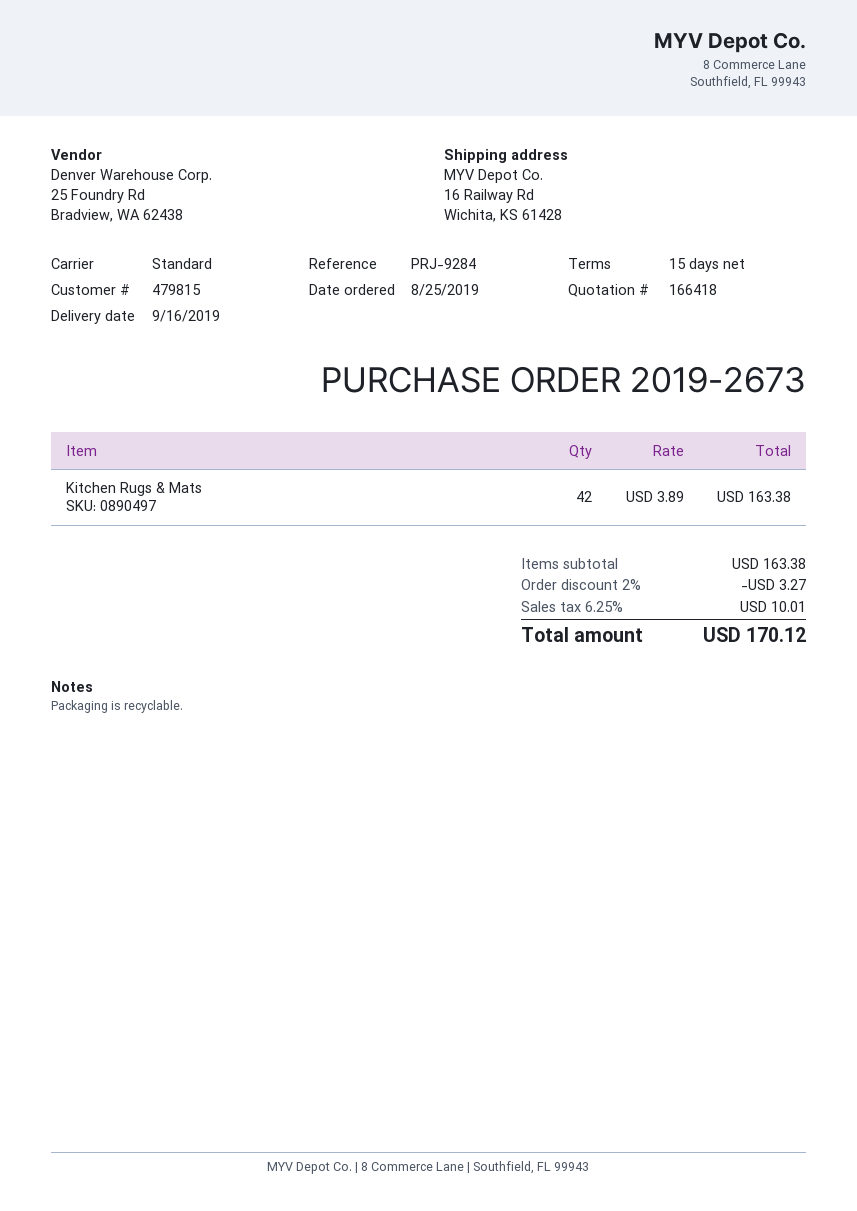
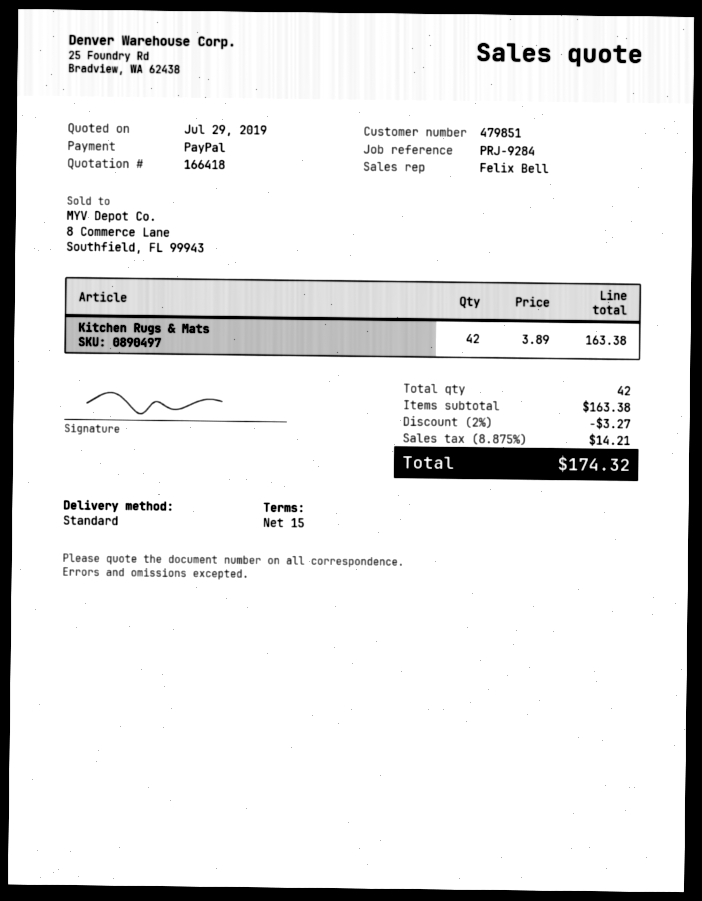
customer number: 479815 -> 479851
tax: 6.25% = 10.01 -> 8.875% = 14.21
total: 170.12 -> 174.32

